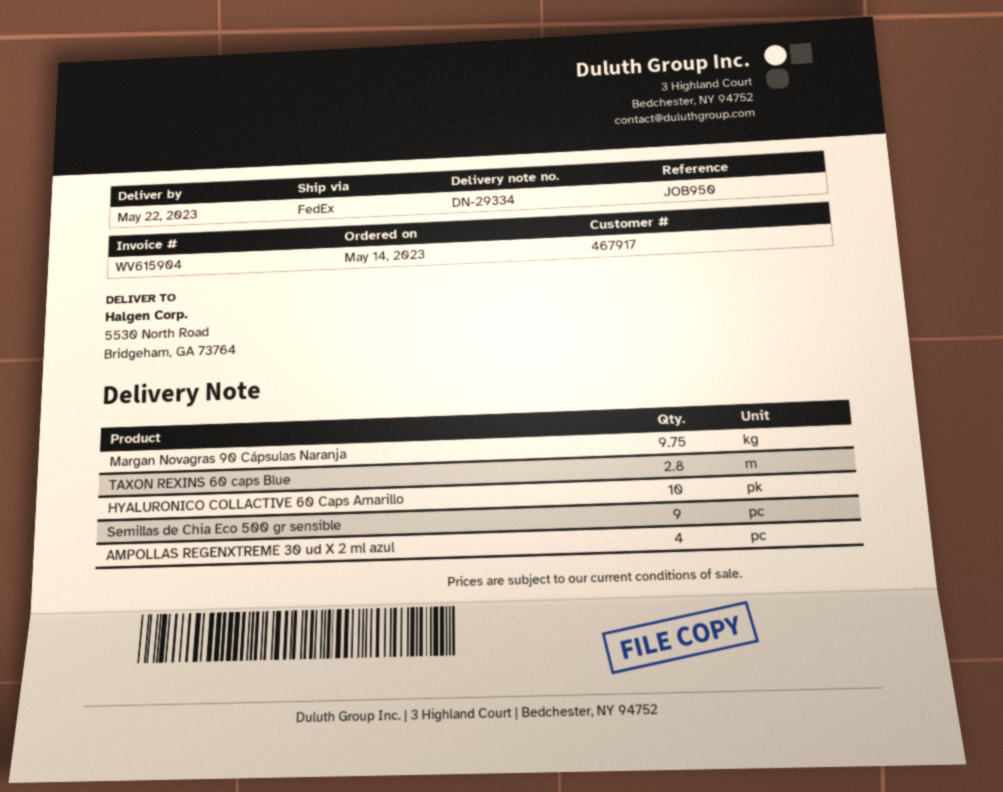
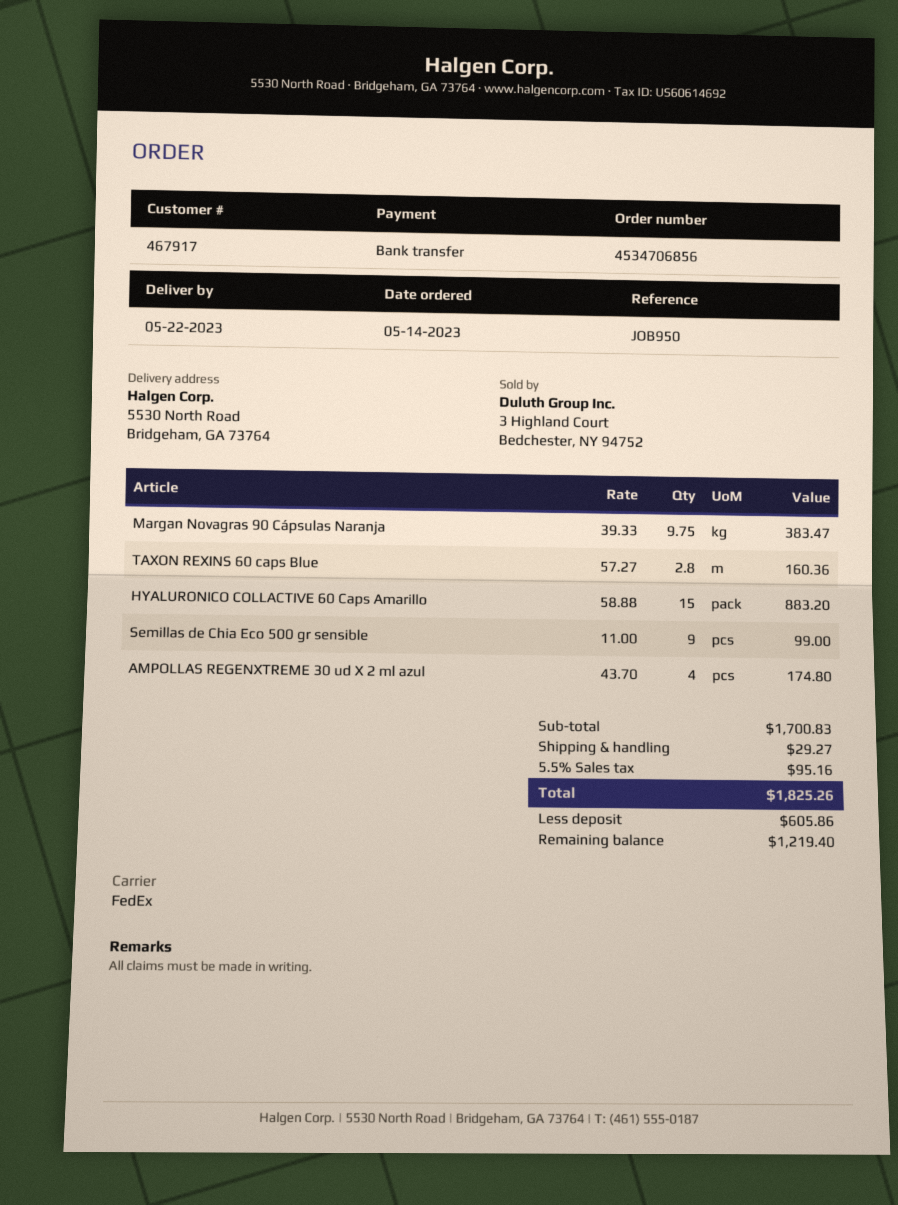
HYALURONICO COLLACTIVE 60 Caps Amarillo: 10 -> 15

